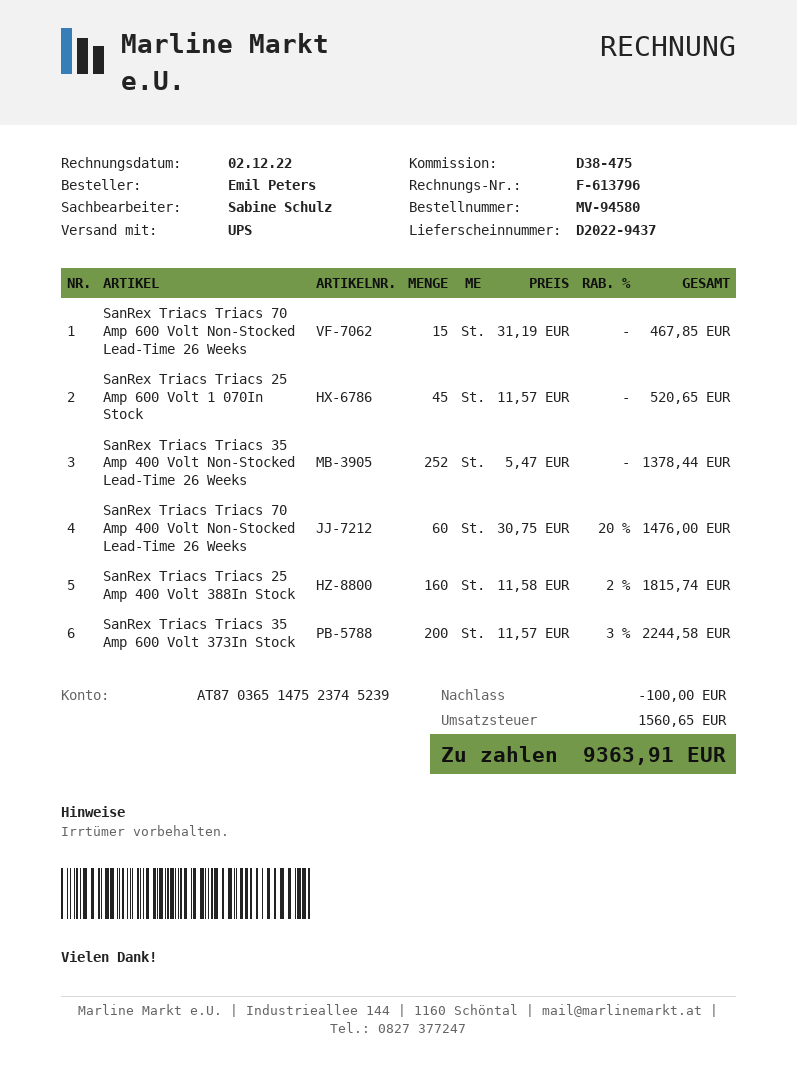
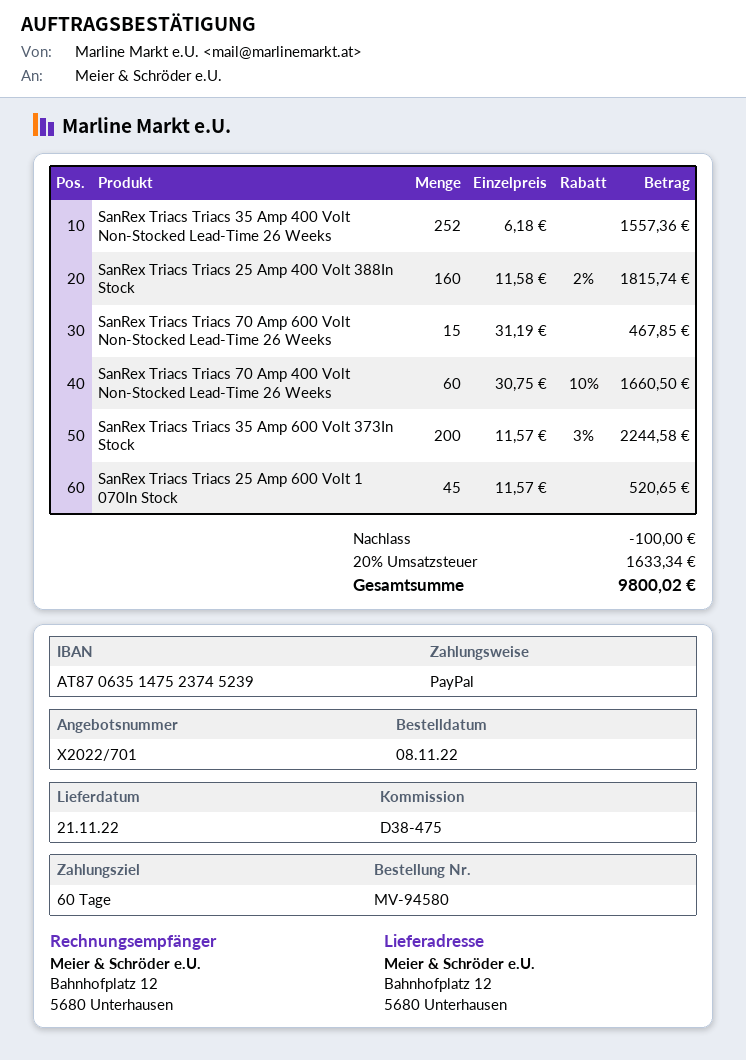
bank account: AT870365147523745239 -> AT870635147523745239
SanRex Triacs Triacs 35 Amp 400 Volt Non-Stocked Lead-Time 26 Weeks: 252 x 5.47 = 1378.44 -> 252 x 6.18 = 1557.36
SanRex Triacs Triacs 70 Amp 400 Volt Non-Stocked Lead-Time 26 Weeks: 60 x 30.75 - 20% = 1476.00 -> 60 x 30.75 - 10% = 1660.50
tax: 1560.65 -> 1633.34
total: 9363.91 -> 9800.02

